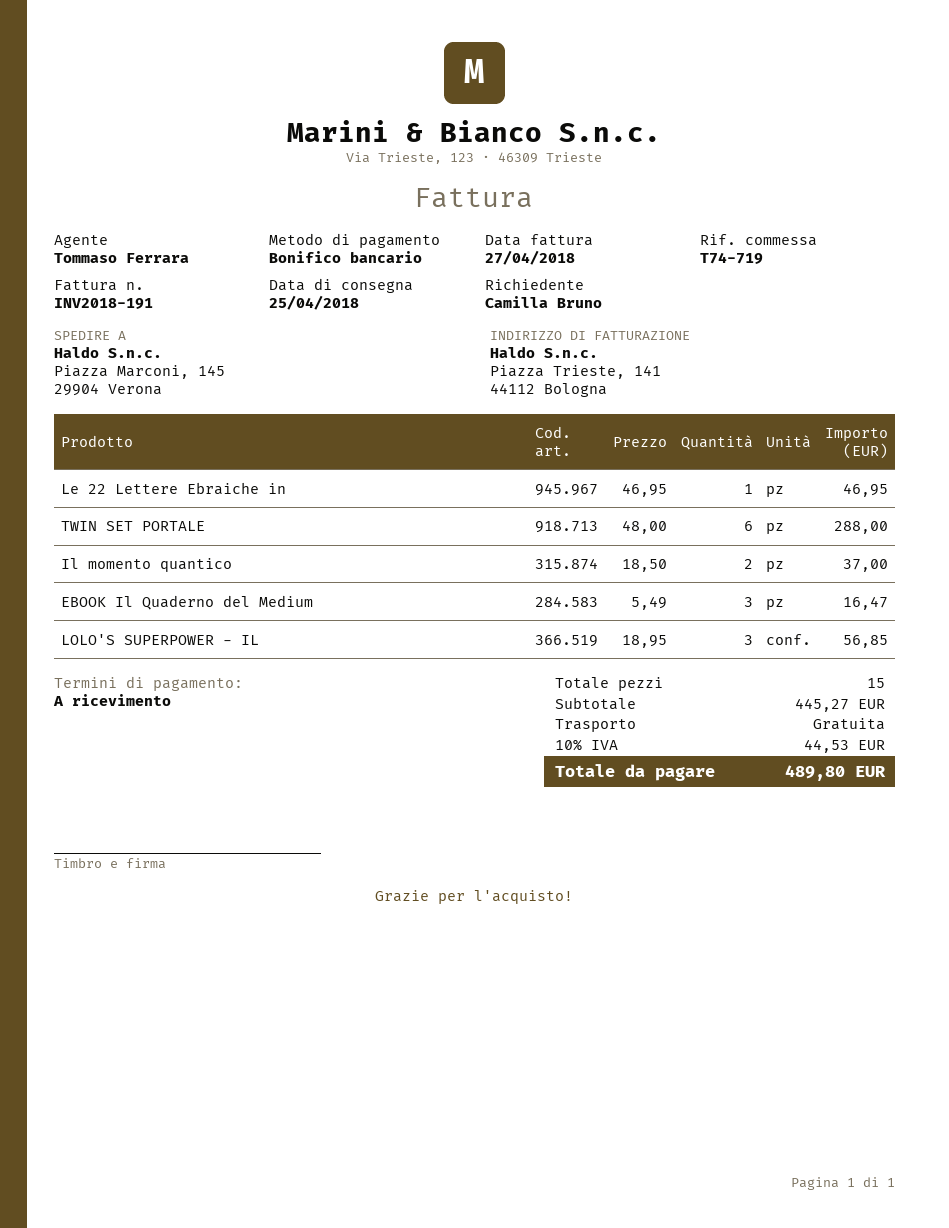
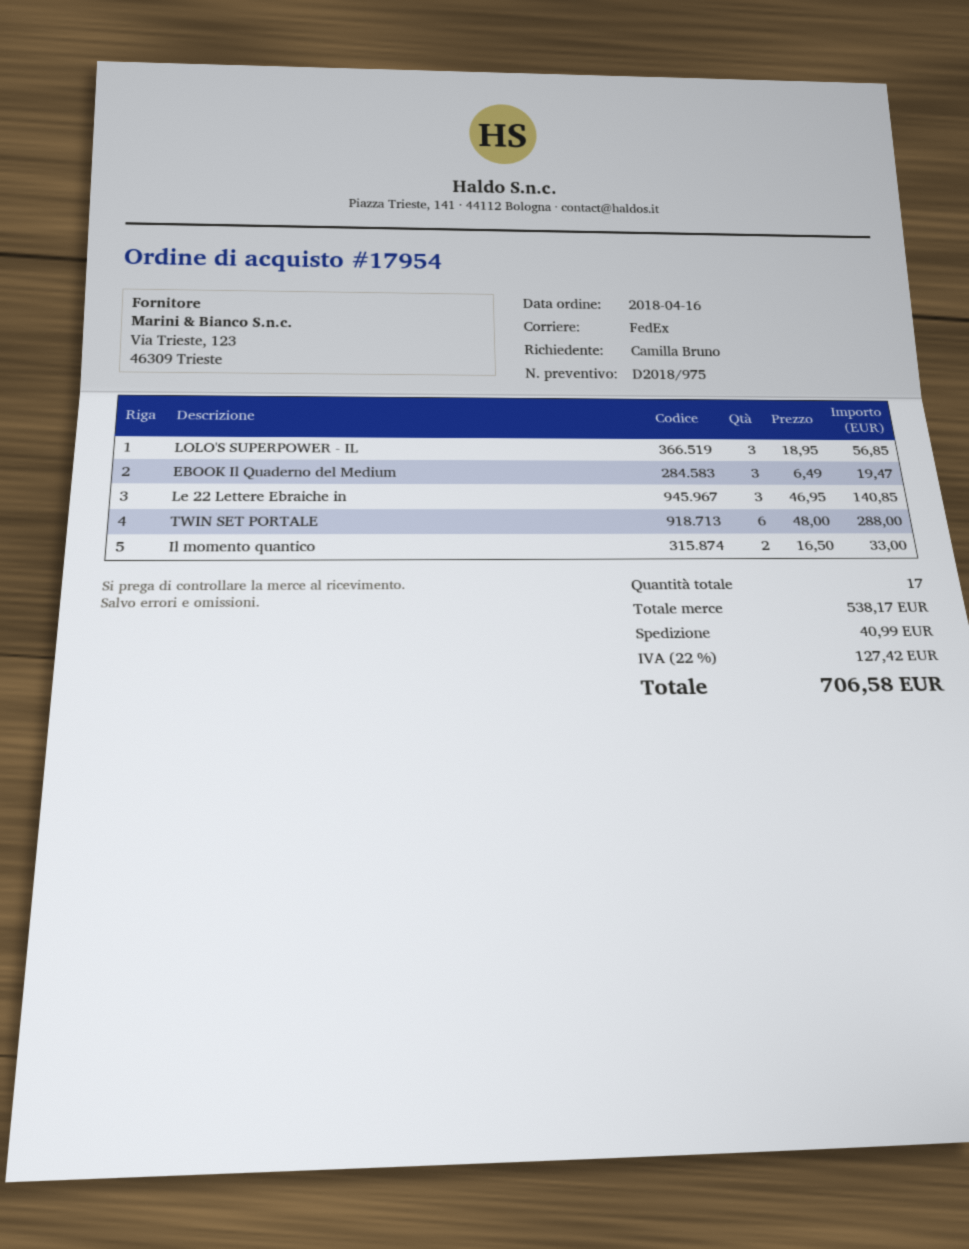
Le 22 Lettere Ebraiche in: 1 x 46.95 = 46.95 -> 3 x 46.95 = 140.85
Il momento quantico: 2 x 18.50 = 37.00 -> 2 x 16.50 = 33.00
EBOOK Il Quaderno del Medium: 3 x 5.49 = 16.47 -> 3 x 6.49 = 19.47
total quantity: 15 -> 17
subtotal: 445.27 -> 538.17
shipping: 0.00 -> 40.99
tax: 10% = 44.53 -> 22% = 127.42
total: 489.80 -> 706.58

